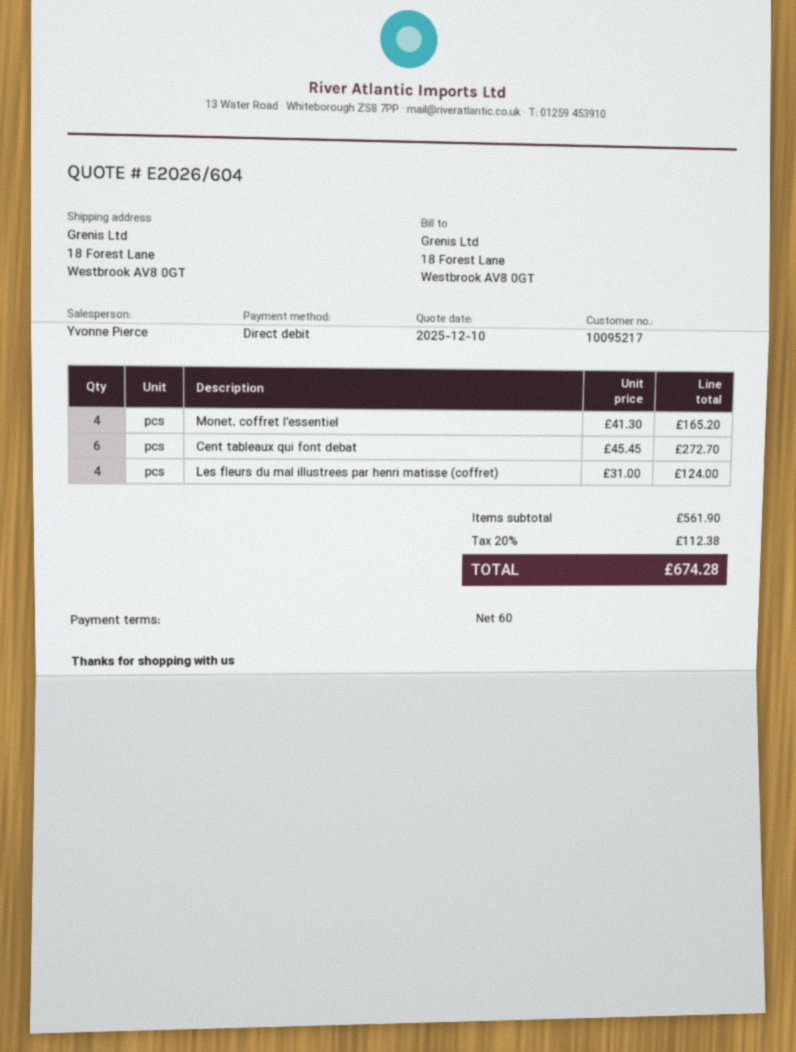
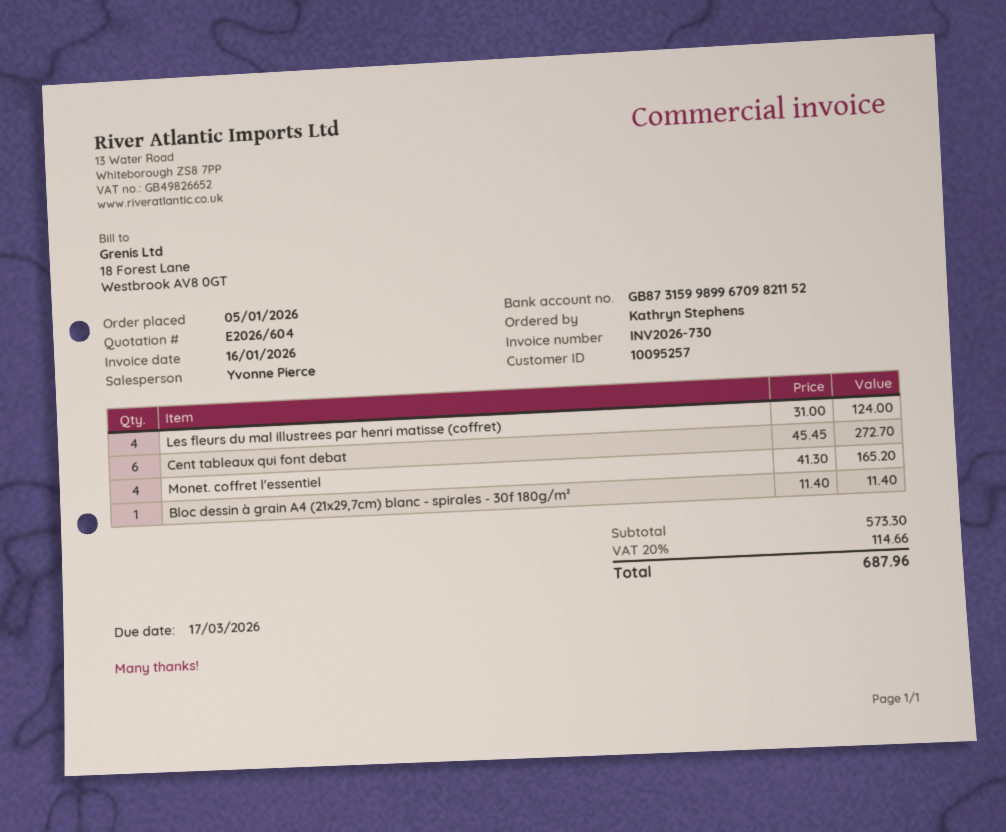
customer number: 10095217 -> 10095257
Bloc dessin à grain A4 (21x29,7cm) blanc - spirales - 30f 180g/m²: none -> 1 x 11.40 = 11.40
subtotal: 561.90 -> 573.30
tax: 20% = 112.38 -> 20% = 114.66
total: 674.28 -> 687.96

